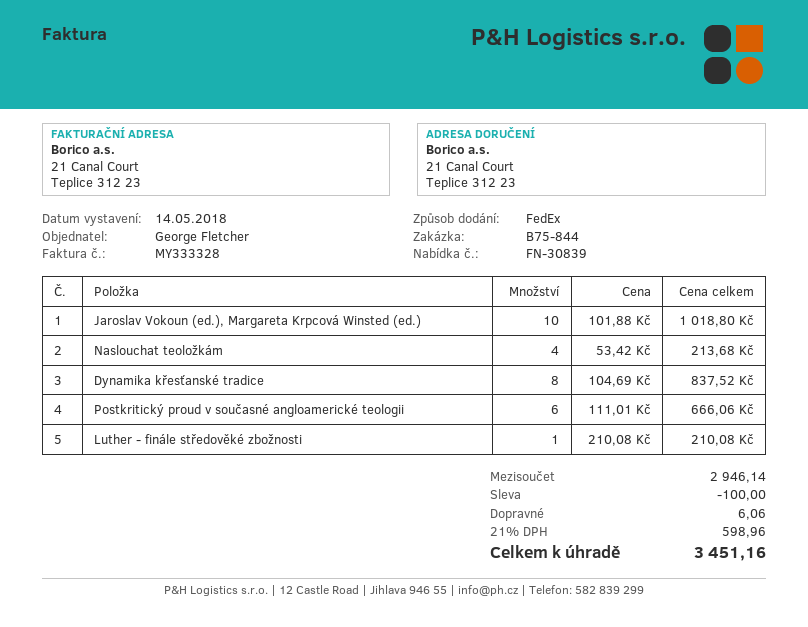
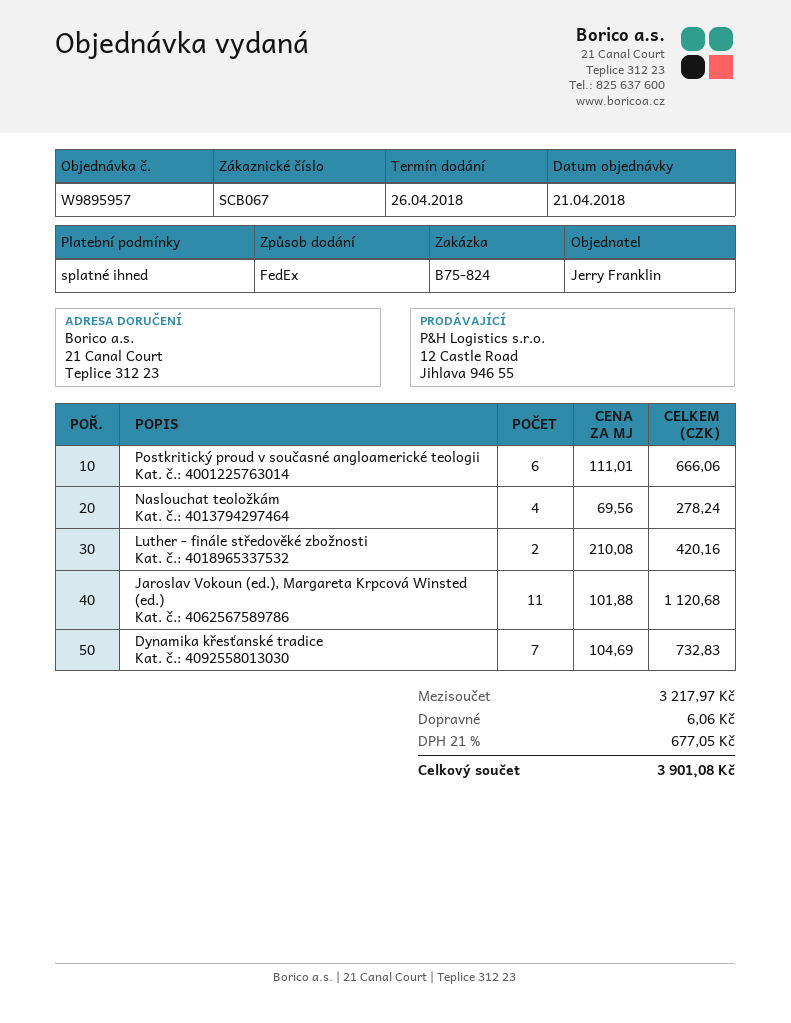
reference: B75-844 -> B75-824
ordered by: George Fletcher -> Jerry Franklin
Jaroslav Vokoun (ed.), Margareta Krpcová Winsted (ed.): 10 x 101.88 = 1018.80 -> 11 x 101.88 = 1120.68
Naslouchat teoložkám: 4 x 53.42 = 213.68 -> 4 x 69.56 = 278.24
Dynamika křesťanské tradice: 8 x 104.69 = 837.52 -> 7 x 104.69 = 732.83
Luther - finále středověké zbožnosti: 1 x 210.08 = 210.08 -> 2 x 210.08 = 420.16
subtotal: 2946.14 -> 3217.97
discount: 100.00 -> none
tax: 21% = 598.96 -> 21% = 677.05
total: 3451.16 -> 3901.08

